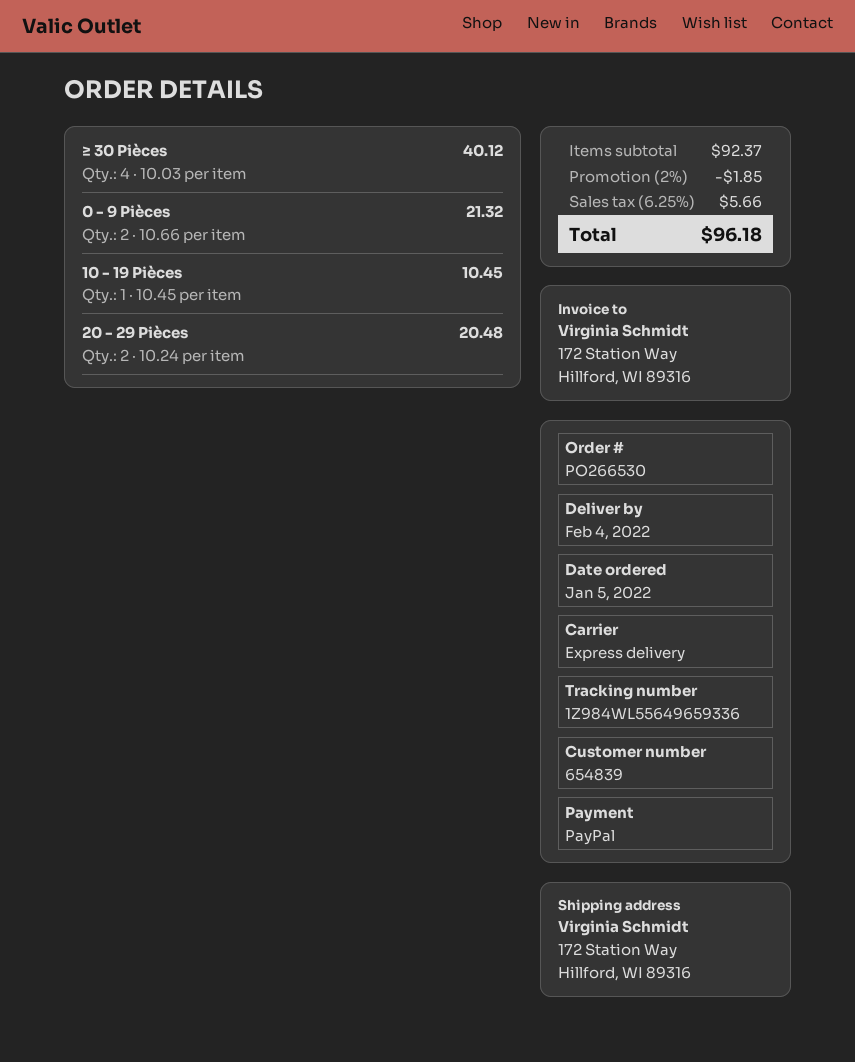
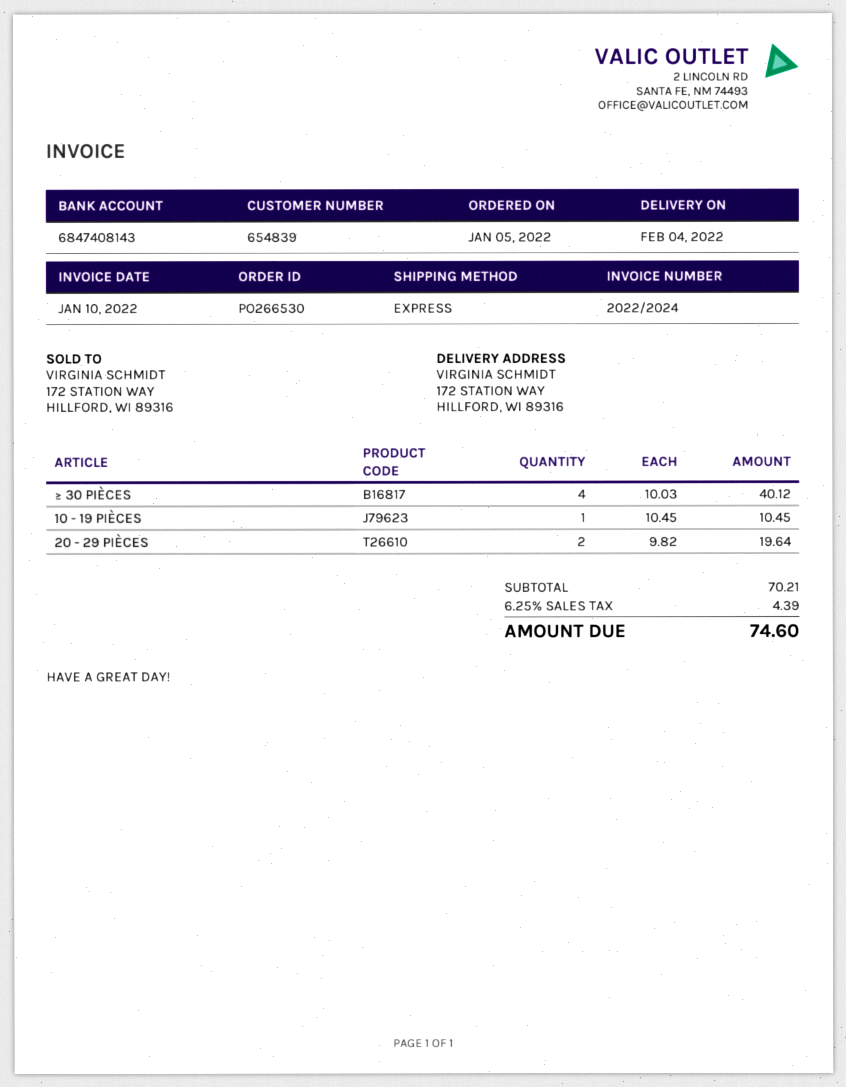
0 - 9 Pièces: 2 x 10.66 = 21.32 -> none
20 - 29 Pièces: 2 x 10.24 = 20.48 -> 2 x 9.82 = 19.64
subtotal: 92.37 -> 70.21
discount: 2% = 1.85 -> none
tax: 6.25% = 5.66 -> 6.25% = 4.39
total: 96.18 -> 74.60

